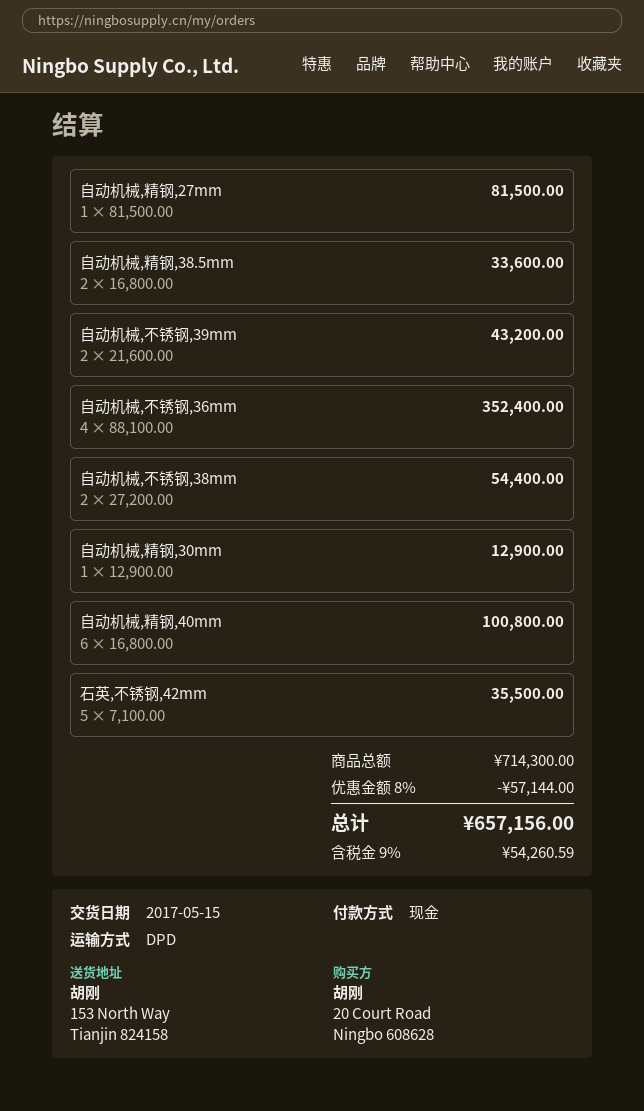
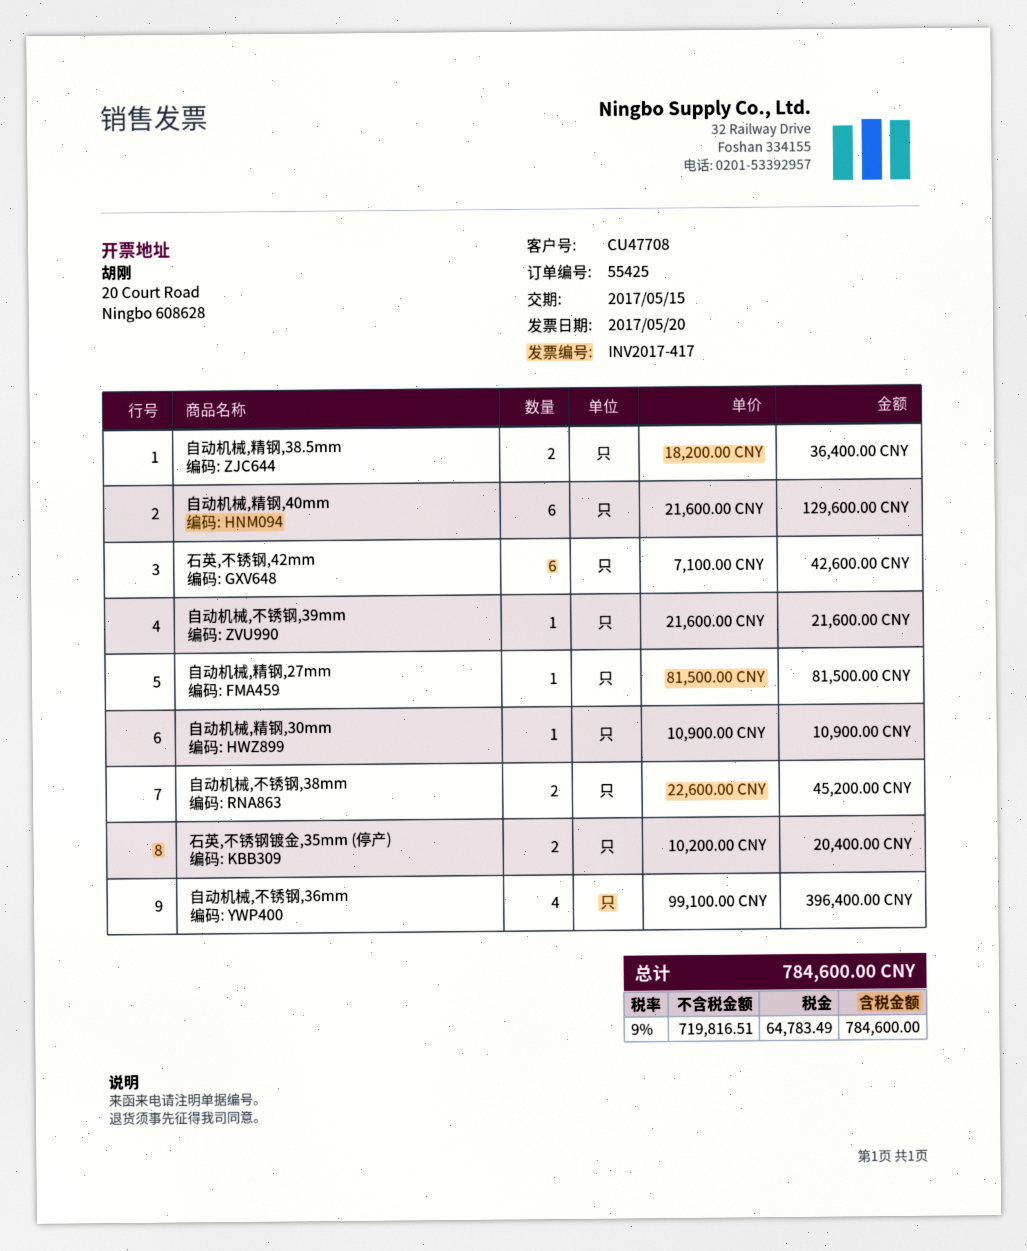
自动机械,精钢,38.5mm: 2 x 16800.00 = 33600.00 -> 2 x 18200.00 = 36400.00
自动机械,不锈钢,39mm: 2 x 21600.00 = 43200.00 -> 1 x 21600.00 = 21600.00
自动机械,不锈钢,36mm: 4 x 88100.00 = 352400.00 -> 4 x 99100.00 = 396400.00
自动机械,不锈钢,38mm: 2 x 27200.00 = 54400.00 -> 2 x 22600.00 = 45200.00
自动机械,精钢,30mm: 1 x 12900.00 = 12900.00 -> 1 x 10900.00 = 10900.00
自动机械,精钢,40mm: 6 x 16800.00 = 100800.00 -> 6 x 21600.00 = 129600.00
石英,不锈钢,42mm: 5 x 7100.00 = 35500.00 -> 6 x 7100.00 = 42600.00
石英,不锈钢镀金,35mm (停产): none -> 2 x 10200.00 = 20400.00
discount: 8% = 57144.00 -> none
tax: 9% = 54260.59 -> 9% = 64783.49
total: 657156.00 -> 784600.00

